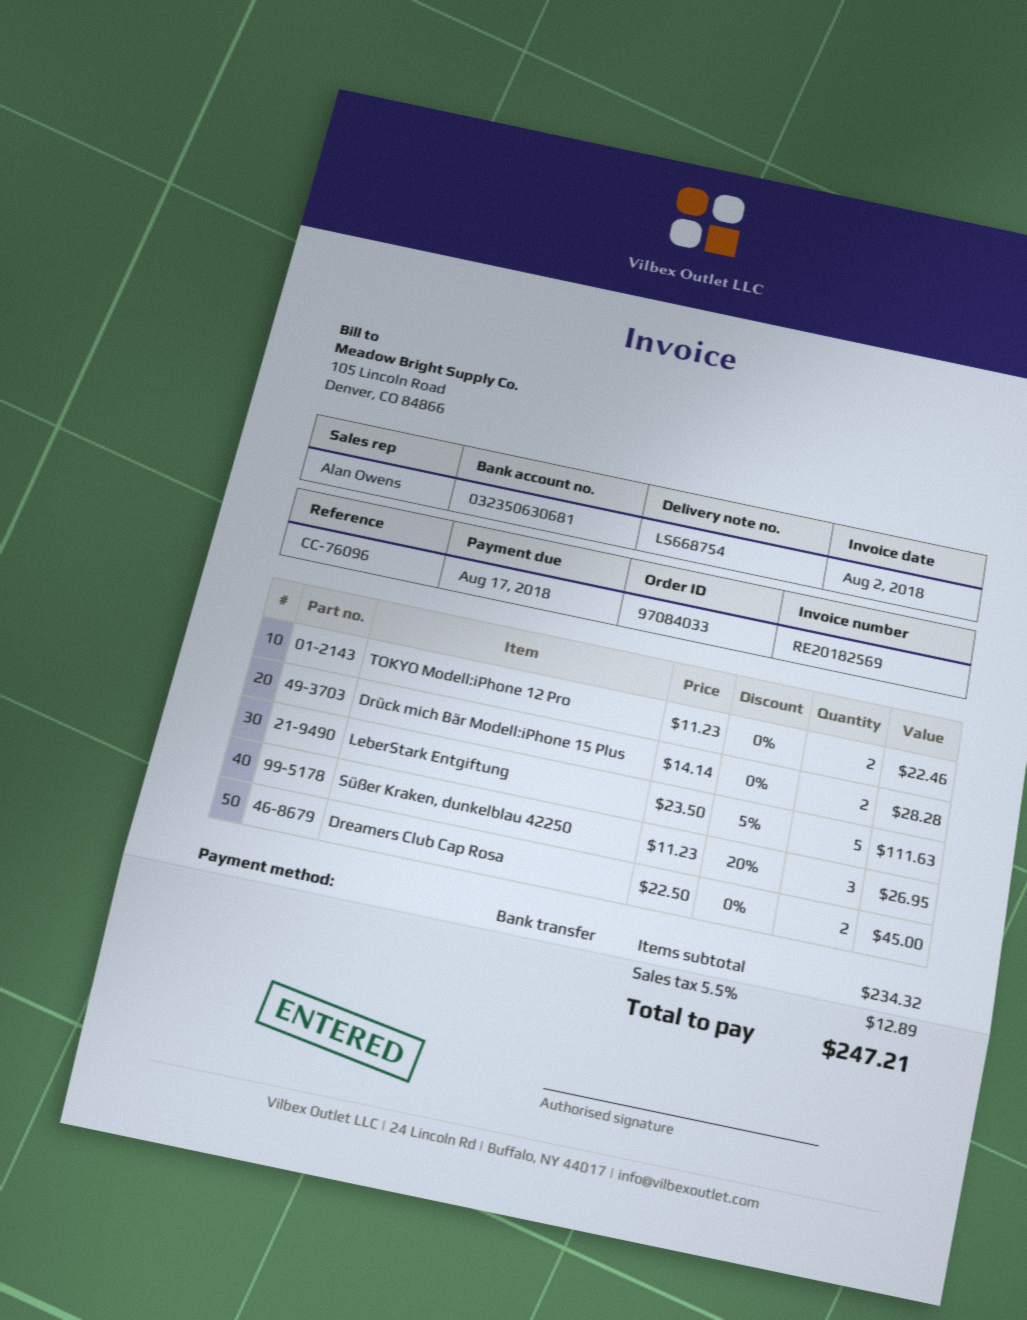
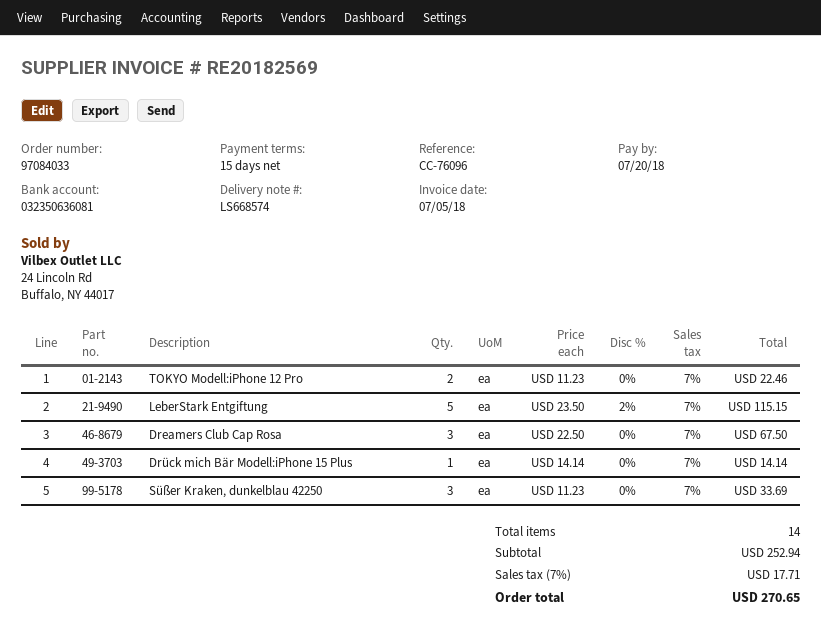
delivery note number: LS668754 -> LS668574
invoice date: 2018-08-02 -> 2018-07-05
due date: 2018-08-17 -> 2018-07-20
bank account: 032350630681 -> 032350636081
Drück mich Bär Modell:iPhone 15 Plus: 2 x 14.14 = 28.28 -> 1 x 14.14 = 14.14
LeberStark Entgiftung: 5 x 23.50 - 5% = 111.63 -> 5 x 23.50 - 2% = 115.15
Süßer Kraken, dunkelblau 42250: 3 x 11.23 - 20% = 26.95 -> 3 x 11.23 = 33.69
Dreamers Club Cap Rosa: 2 x 22.50 = 45.00 -> 3 x 22.50 = 67.50
subtotal: 234.32 -> 252.94
tax: 5.5% = 12.89 -> 7% = 17.71
total: 247.21 -> 270.65

